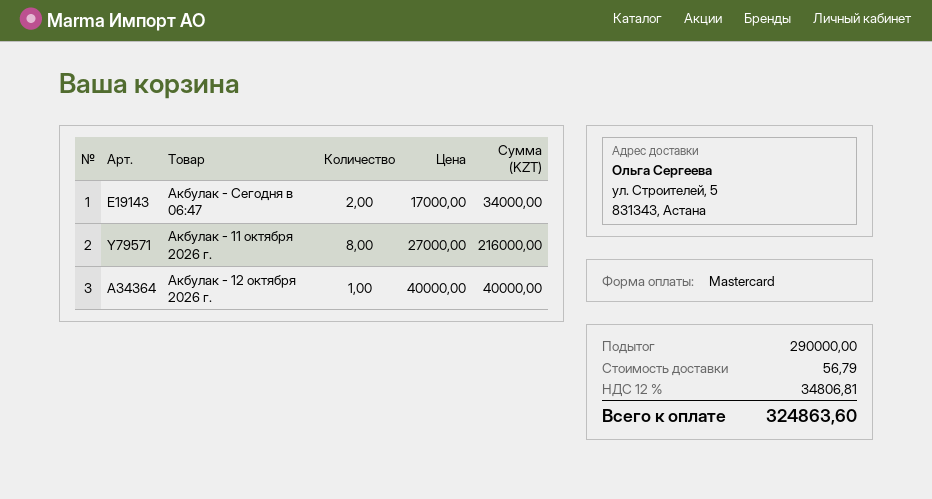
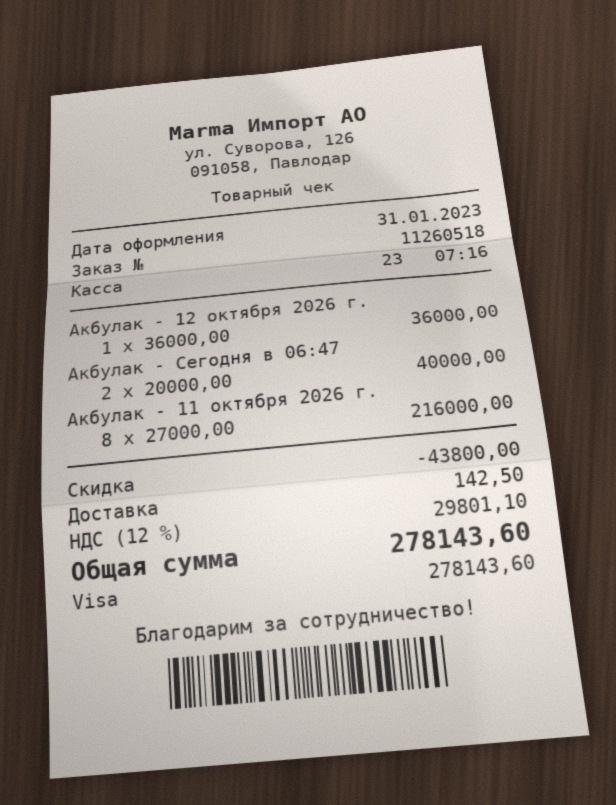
payment method: Mastercard -> Visa
Акбулак - Сегодня в 06:47: 2 x 17000.00 = 34000.00 -> 2 x 20000.00 = 40000.00
Акбулак - 12 октября 2026 г.: 1 x 40000.00 = 40000.00 -> 1 x 36000.00 = 36000.00
discount: none -> 43800.00
shipping: 56.79 -> 142.50
tax: 12% = 34806.81 -> 12% = 29801.10
total: 324863.60 -> 278143.60

